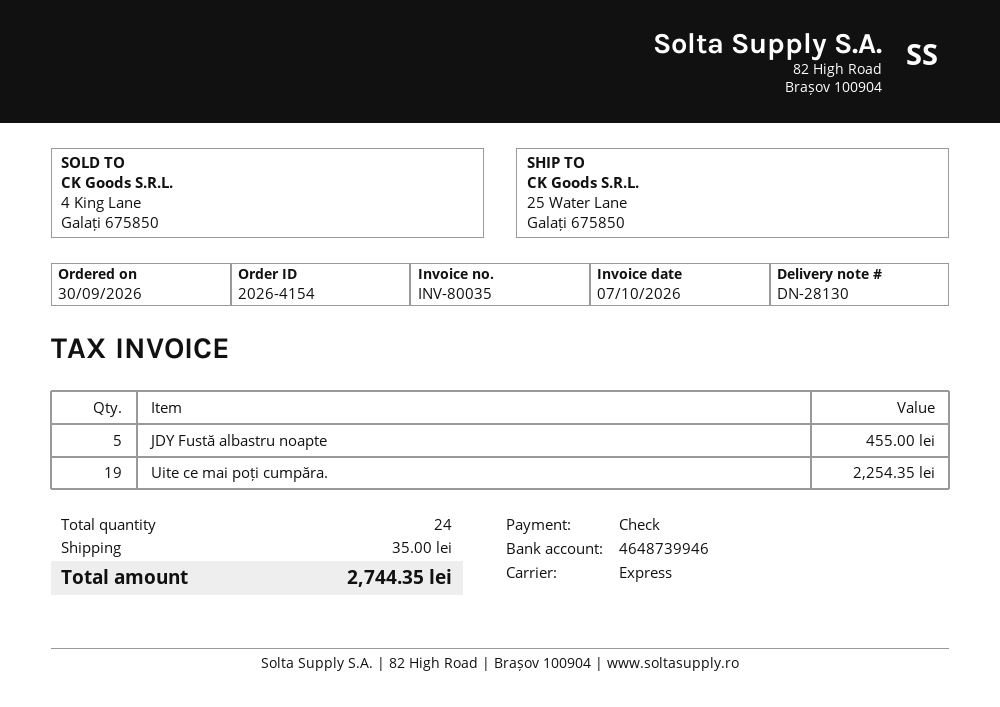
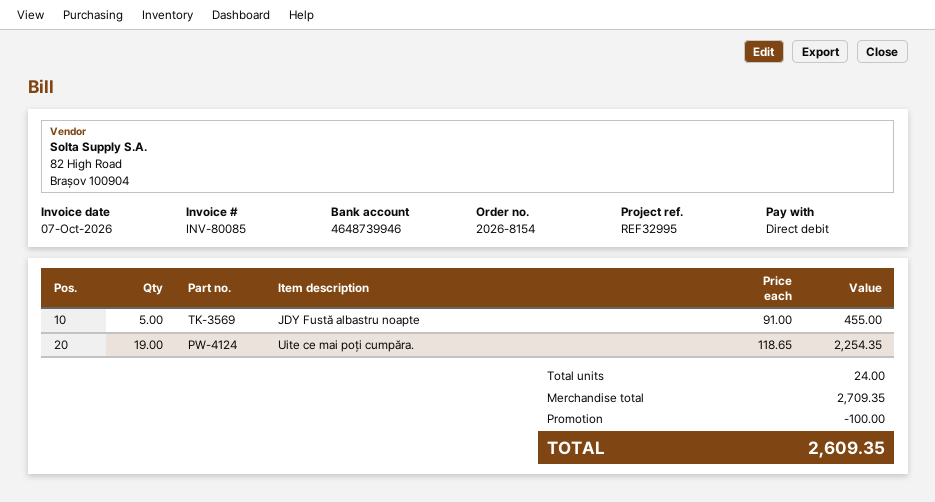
order number: 2026-4154 -> 2026-8154
invoice number: INV-80035 -> INV-80085
payment method: cheque -> direct debit
discount: none -> 100.00
shipping: 35.00 -> none
total: 2744.35 -> 2609.35

